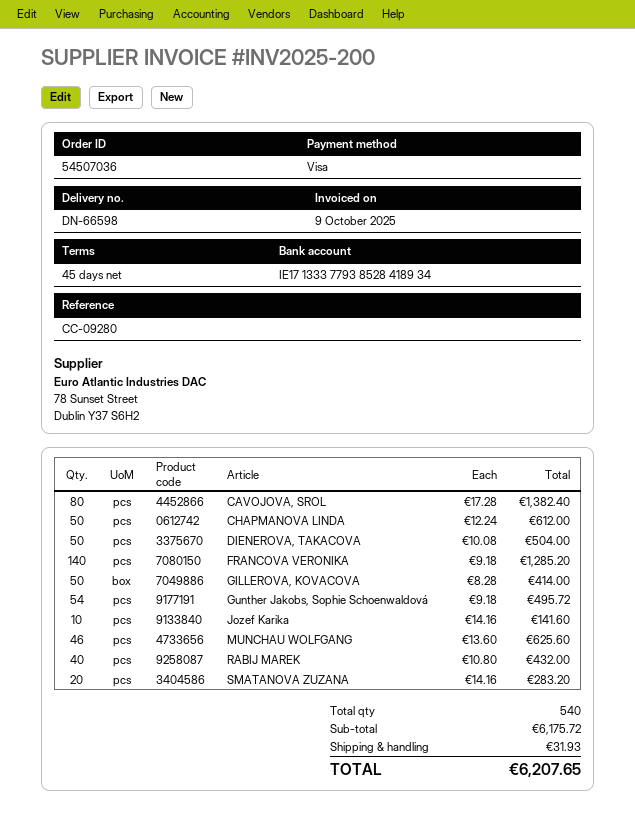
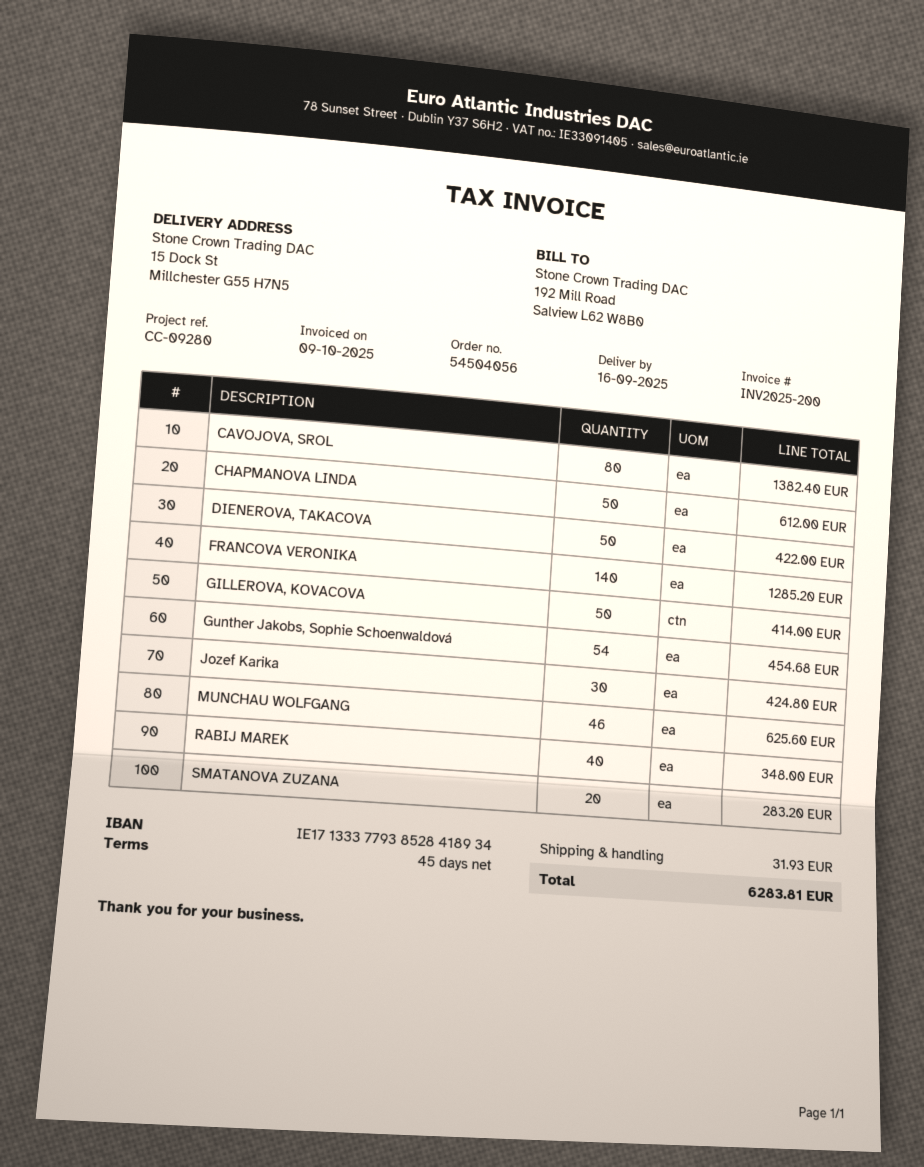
order number: 54507036 -> 54504056
DIENEROVA, TAKACOVA: 50 for 504.00 -> 50 for 422.00
Gunther Jakobs, Sophie Schoenwaldová: 54 for 495.72 -> 54 for 454.68
Jozef Karika: 10 for 141.60 -> 30 for 424.80
RABIJ MAREK: 40 for 432.00 -> 40 for 348.00
total: 6207.65 -> 6283.81

